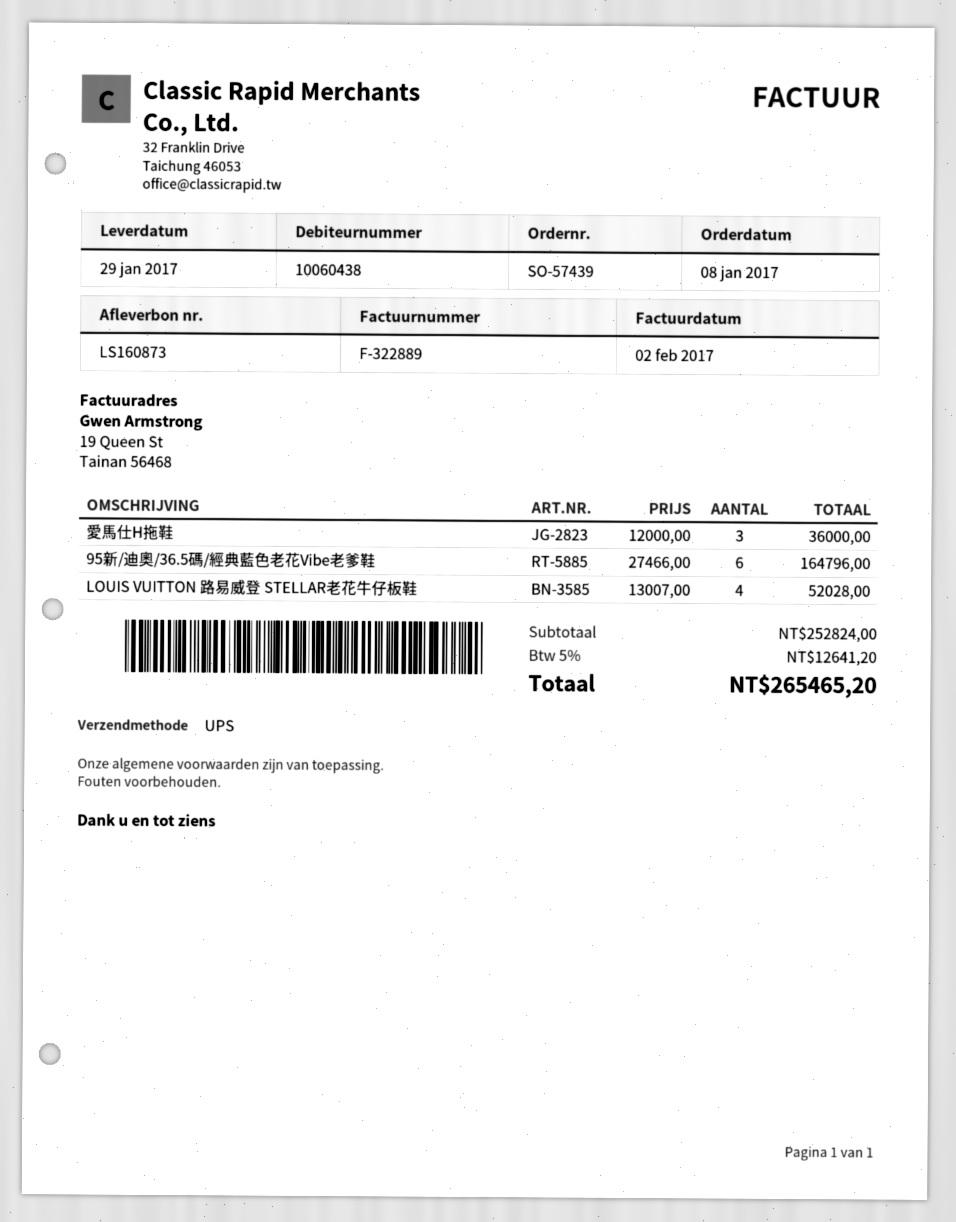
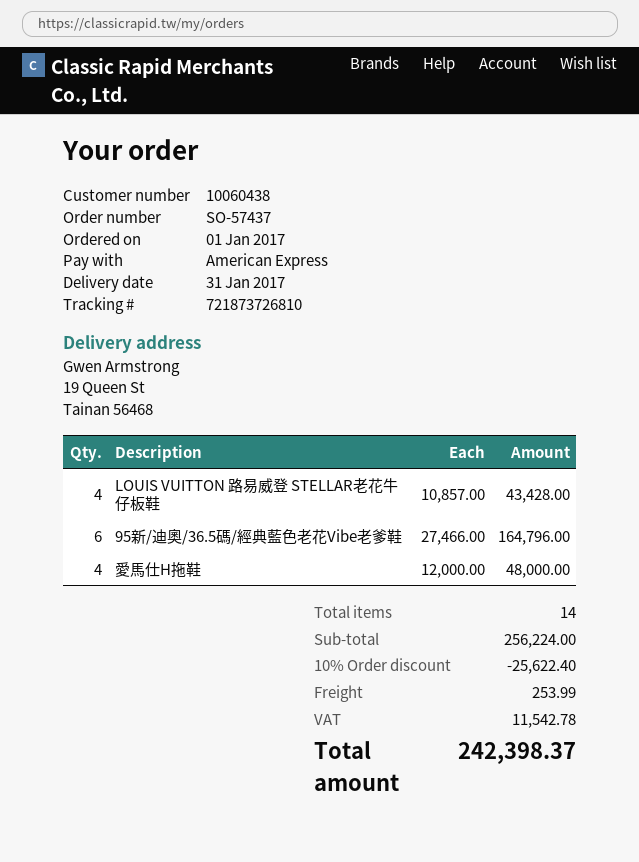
order number: SO-57439 -> SO-57437
order date: 2017-01-08 -> 2017-01-01
delivery date: 2017-01-29 -> 2017-01-31
愛馬仕H拖鞋: 3 x 12000.00 = 36000.00 -> 4 x 12000.00 = 48000.00
LOUIS VUITTON 路易威登 STELLAR老花牛仔板鞋: 4 x 13007.00 = 52028.00 -> 4 x 10857.00 = 43428.00
subtotal: 252824.00 -> 256224.00
discount: none -> 10% = 25622.40
shipping: none -> 253.99
tax: 12641.20 -> 11542.78
total: 265465.20 -> 242398.37

